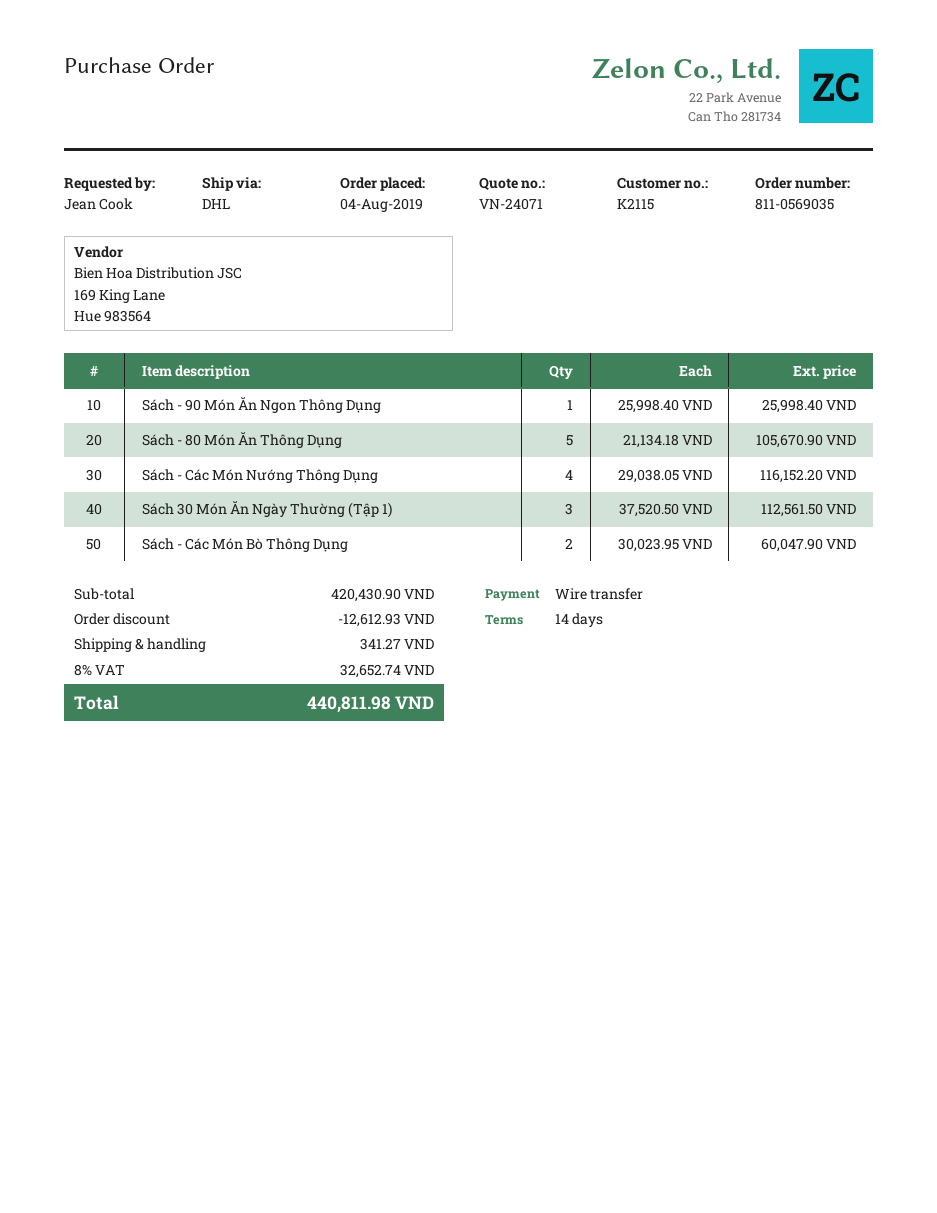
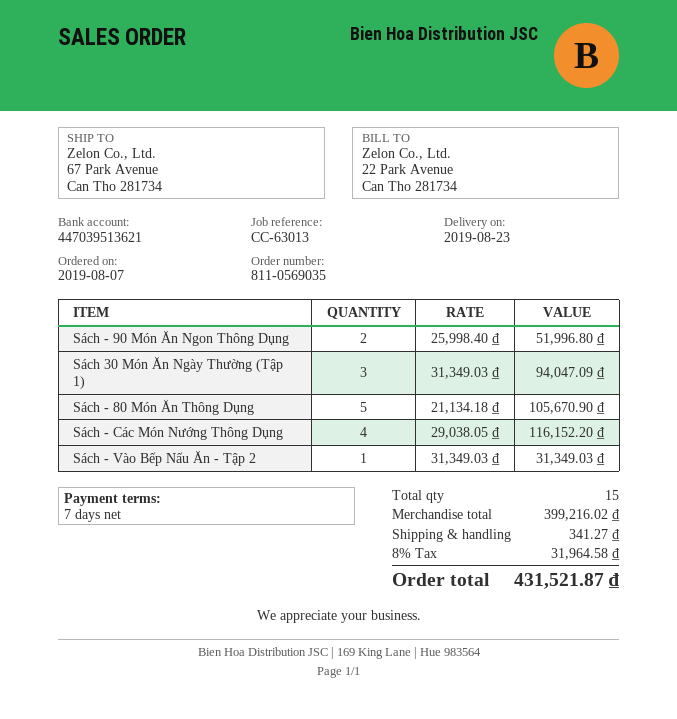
order date: 2019-08-04 -> 2019-08-07
payment terms: 14 days -> 7 days
Sách - 90 Món Ăn Ngon Thông Dụng: 1 x 25998.40 = 25998.40 -> 2 x 25998.40 = 51996.80
Sách 30 Món Ăn Ngày Thường (Tập 1): 3 x 37520.50 = 112561.50 -> 3 x 31349.03 = 94047.09
Sách - Các Món Bò Thông Dụng: 2 x 30023.95 = 60047.90 -> none
Sách - Vào Bếp Nấu Ăn - Tập 2: none -> 1 x 31349.03 = 31349.03
subtotal: 420430.90 -> 399216.02
discount: 12612.93 -> none
tax: 8% = 32652.74 -> 8% = 31964.58
total: 440811.98 -> 431521.87

